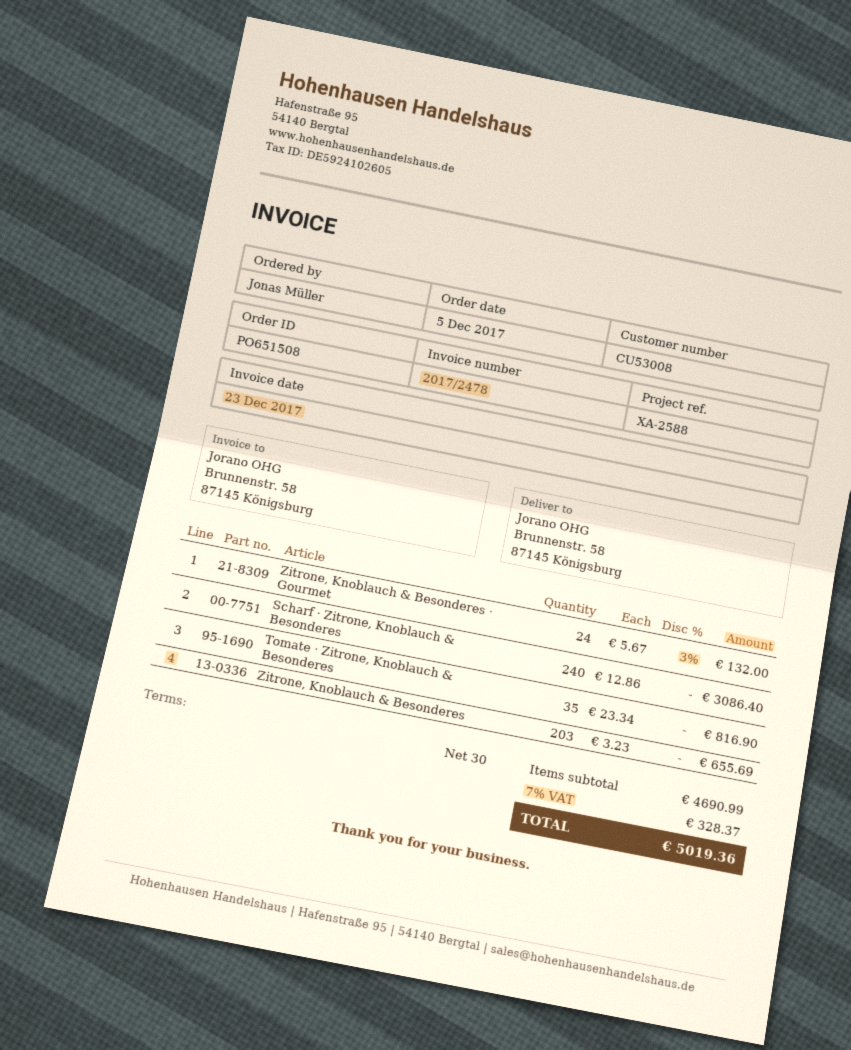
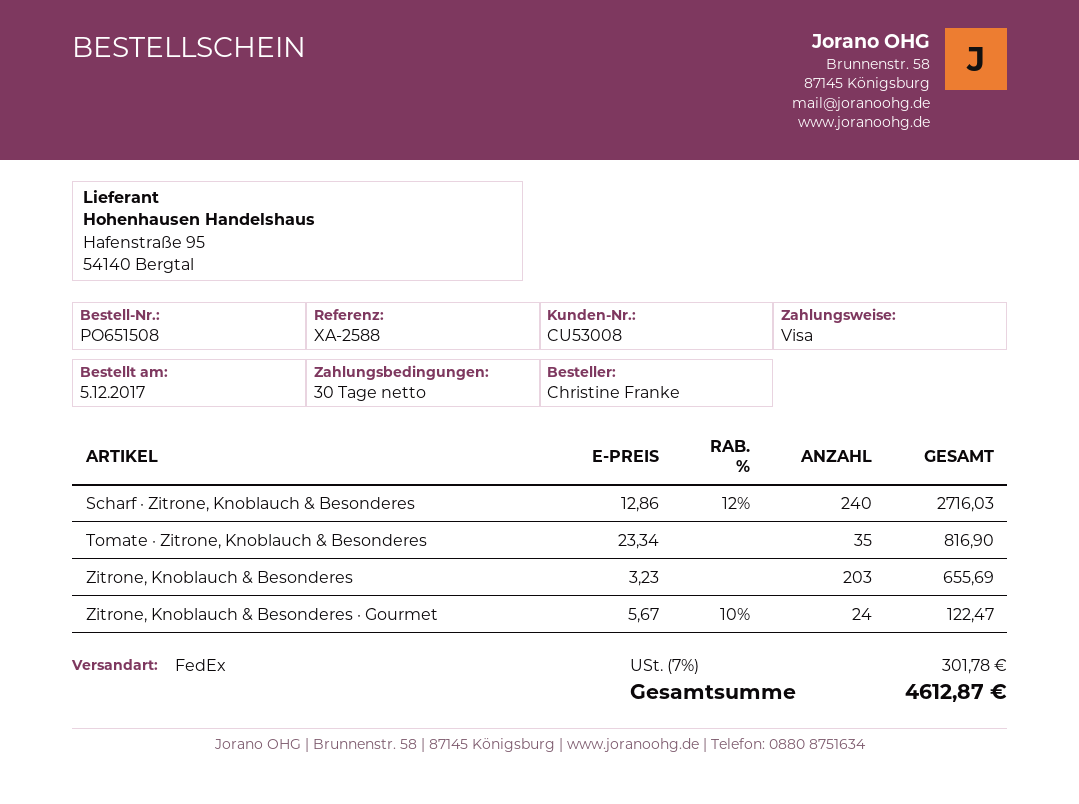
ordered by: Jonas Müller -> Christine Franke
Zitrone, Knoblauch & Besonderes · Gourmet: 24 x 5.67 - 3% = 132.00 -> 24 x 5.67 - 10% = 122.47
Scharf · Zitrone, Knoblauch & Besonderes: 240 x 12.86 = 3086.40 -> 240 x 12.86 - 12% = 2716.03
tax: 7% = 328.37 -> 7% = 301.78
total: 5019.36 -> 4612.87

